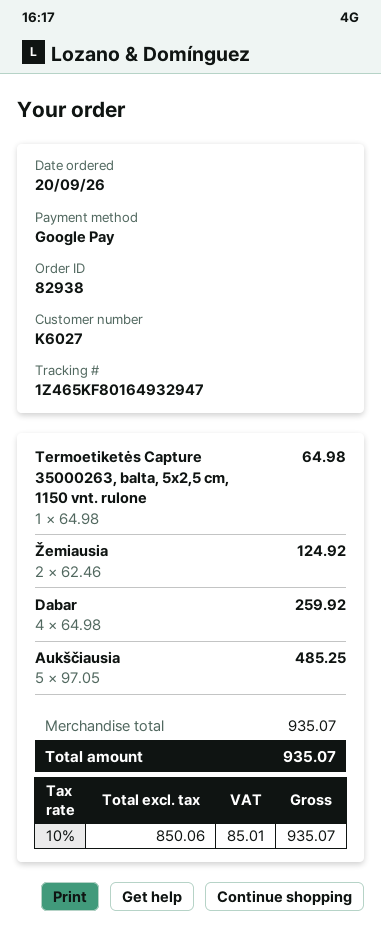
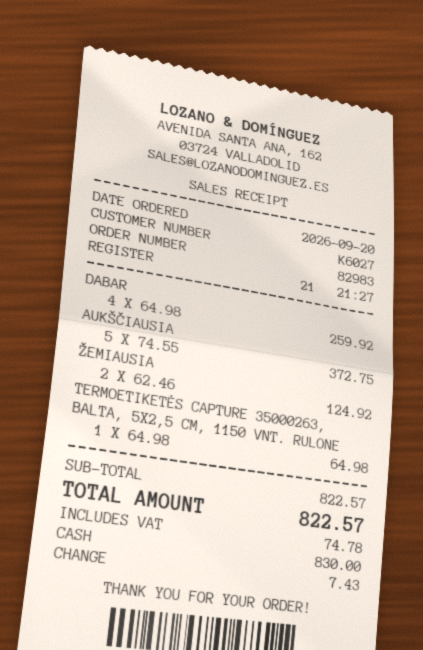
order number: 82938 -> 82983
payment method: Google Pay -> cash
Aukščiausia: 5 x 97.05 = 485.25 -> 5 x 74.55 = 372.75
subtotal: 935.07 -> 822.57
tax: 85.01 -> 74.78
total: 935.07 -> 822.57

